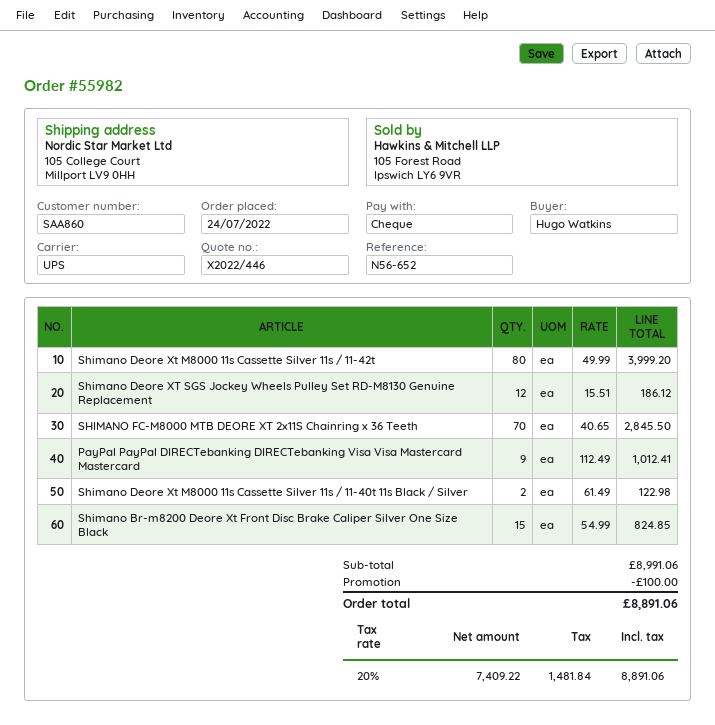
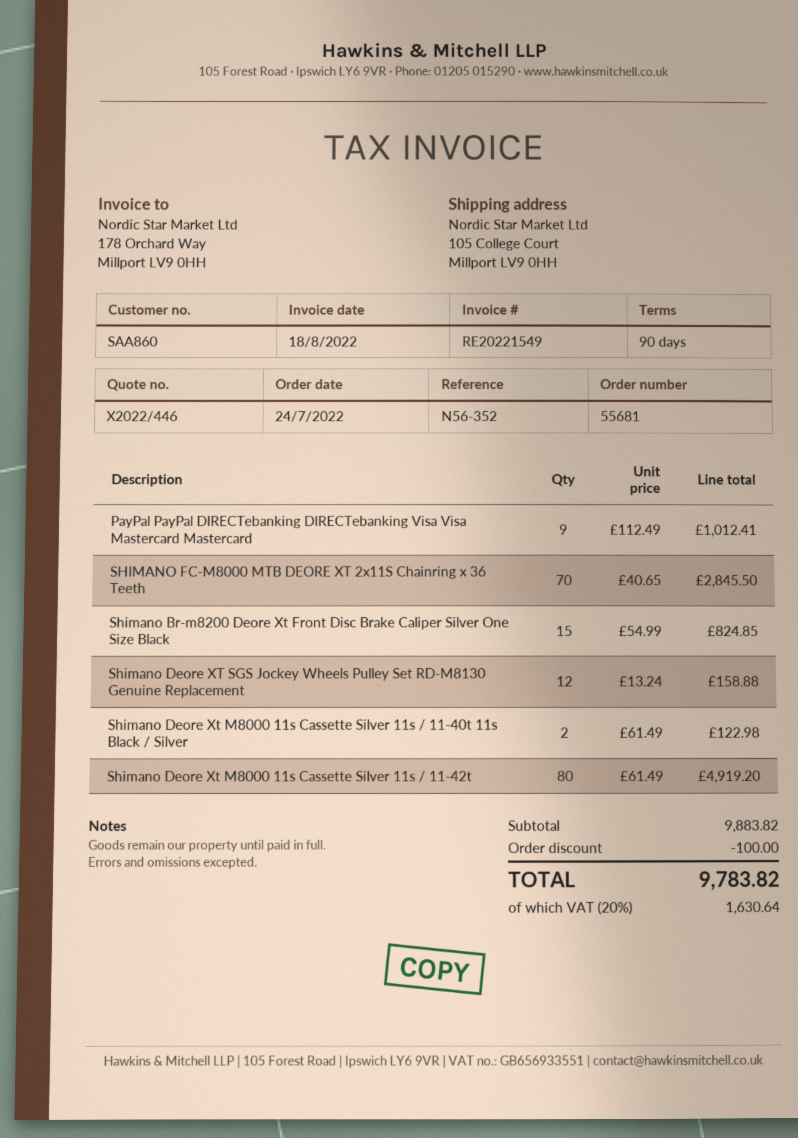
order number: 55982 -> 55681
reference: N56-652 -> N56-352
Shimano Deore Xt M8000 11s Cassette Silver 11s / 11-42t: 80 x 49.99 = 3999.20 -> 80 x 61.49 = 4919.20
Shimano Deore XT SGS Jockey Wheels Pulley Set RD-M8130 Genuine Replacement: 12 x 15.51 = 186.12 -> 12 x 13.24 = 158.88
subtotal: 8991.06 -> 9883.82
tax: 20% = 1481.84 -> 20% = 1630.64
total: 8891.06 -> 9783.82

